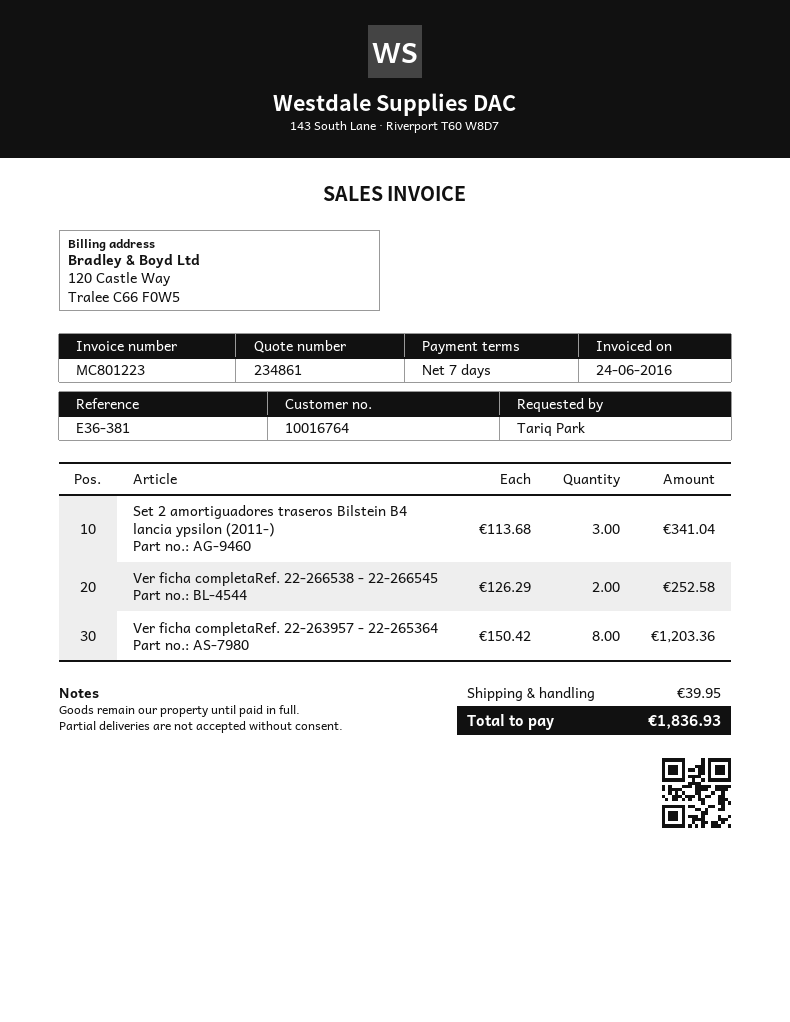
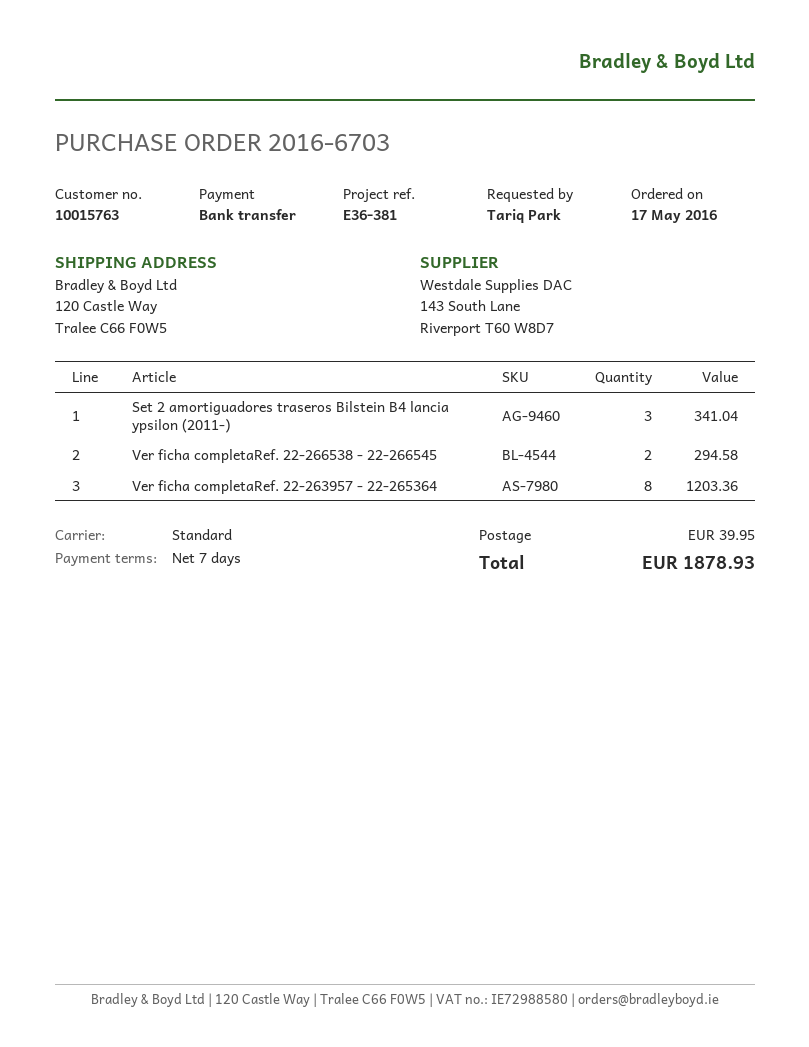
customer number: 10016764 -> 10015763
Ver ficha completaRef. 22-266538 - 22-266545: 2 for 252.58 -> 2 for 294.58
total: 1836.93 -> 1878.93

